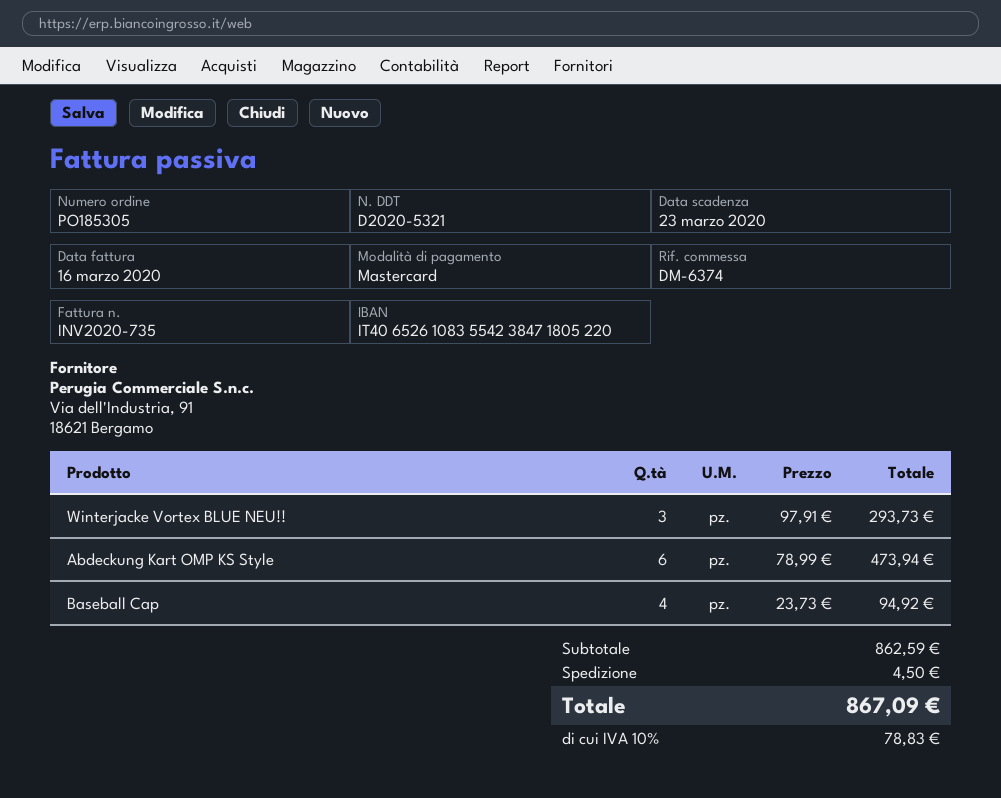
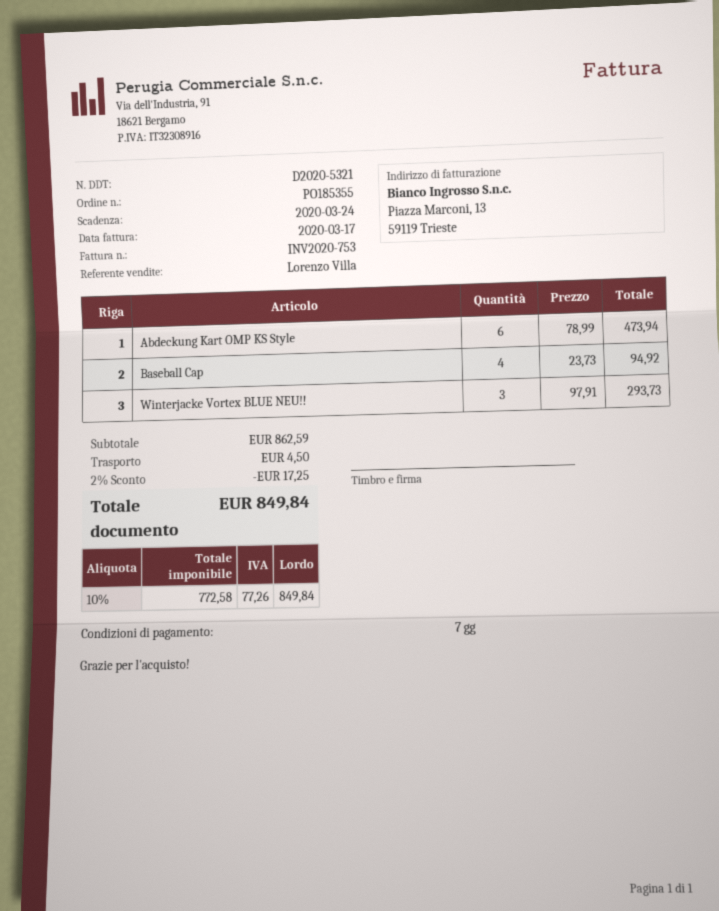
order number: PO185305 -> PO185355
invoice number: INV2020-735 -> INV2020-753
invoice date: 2020-03-16 -> 2020-03-17
due date: 2020-03-23 -> 2020-03-24
discount: none -> 2% = 17.25
tax: 10% = 78.83 -> 10% = 77.26
total: 867.09 -> 849.84

